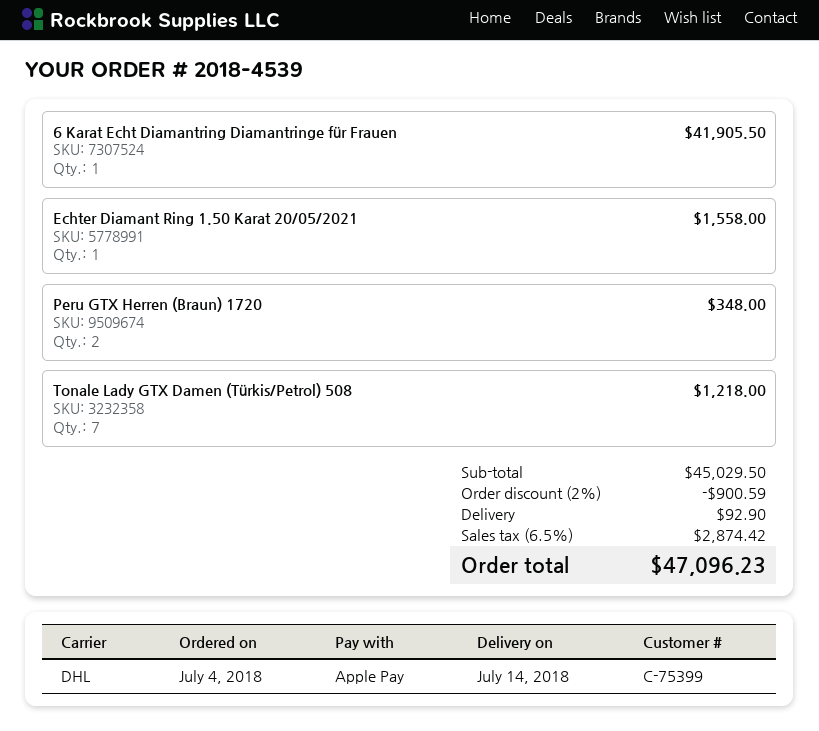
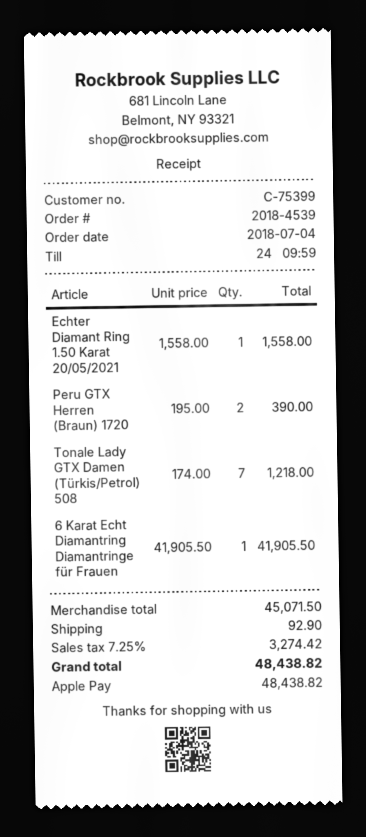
Peru GTX Herren (Braun) 1720: 2 for 348.00 -> 2 for 390.00
subtotal: 45029.50 -> 45071.50
discount: 2% = 900.59 -> none
tax: 6.5% = 2874.42 -> 7.25% = 3274.42
total: 47096.23 -> 48438.82

